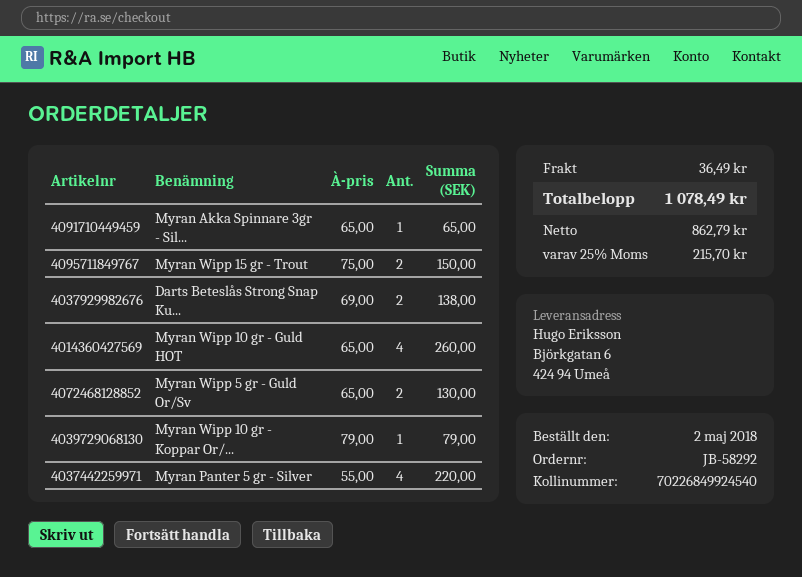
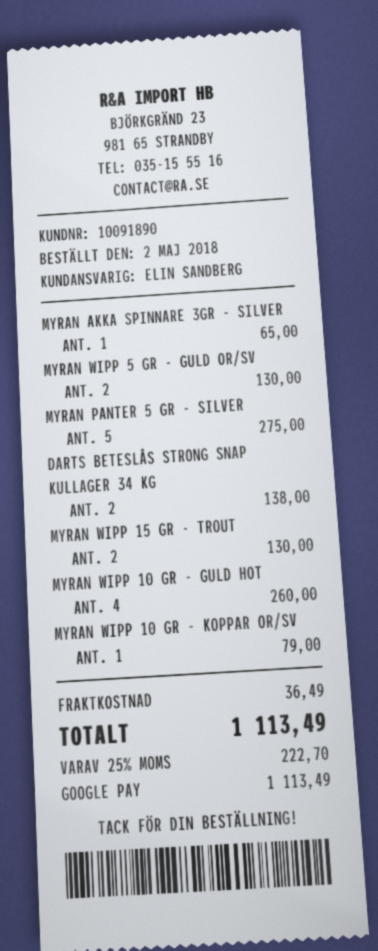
Myran Wipp 15 gr - Trout: 2 for 150.00 -> 2 for 130.00
Myran Panter 5 gr - Silver: 4 for 220.00 -> 5 for 275.00
tax: 25% = 215.70 -> 25% = 222.70
total: 1078.49 -> 1113.49

